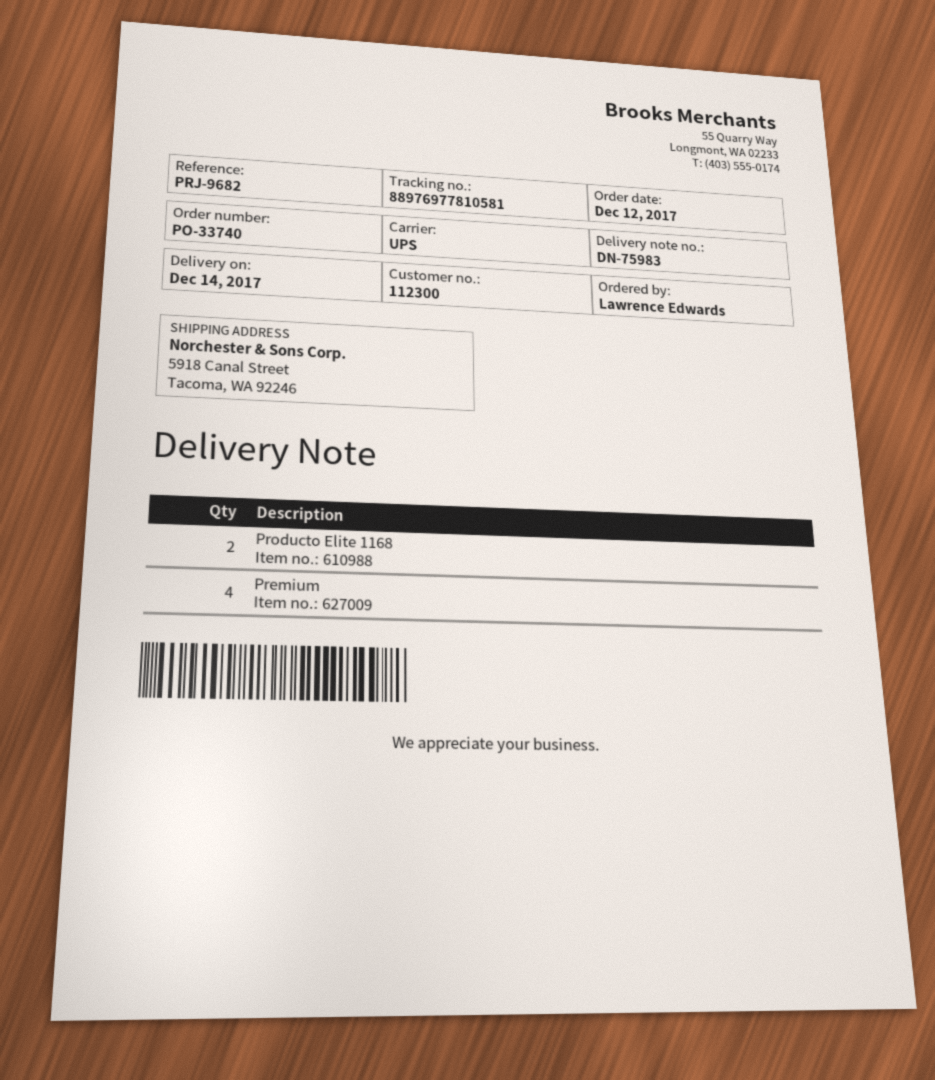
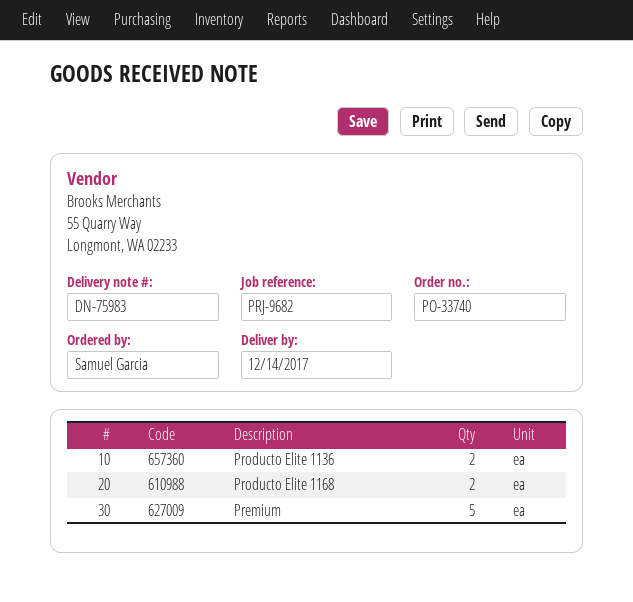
ordered by: Lawrence Edwards -> Samuel Garcia
Premium: 4 -> 5
Producto Elite 1136: none -> 2

